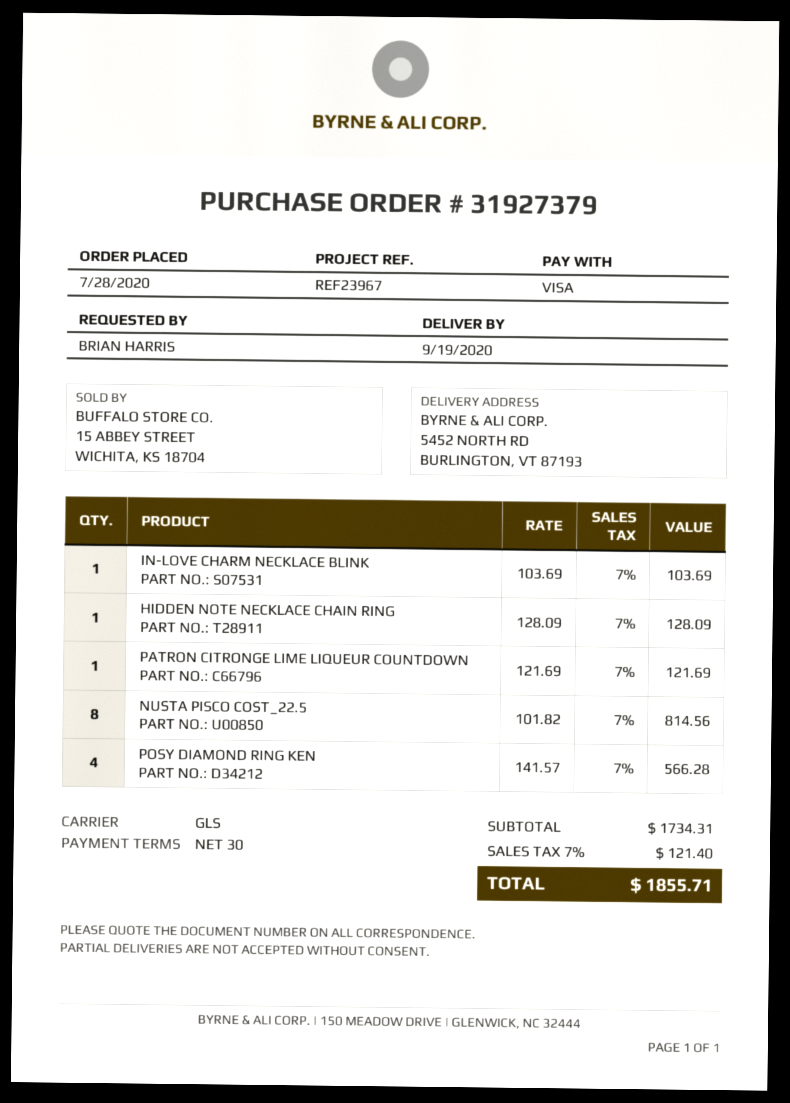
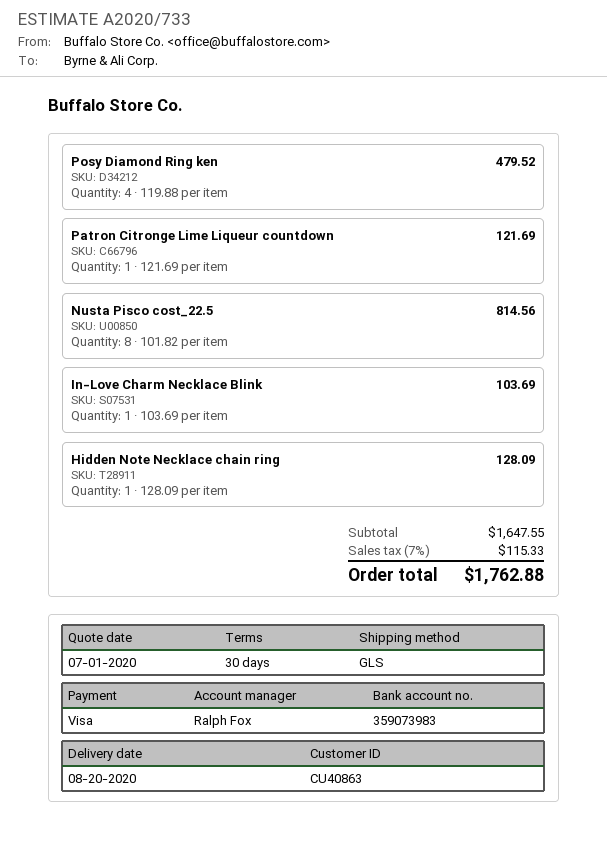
delivery date: 2020-09-19 -> 2020-08-20
POSY DIAMOND RING KEN: 4 x 141.57 = 566.28 -> 4 x 119.88 = 479.52
subtotal: 1734.31 -> 1647.55
tax: 7% = 121.40 -> 7% = 115.33
total: 1855.71 -> 1762.88

